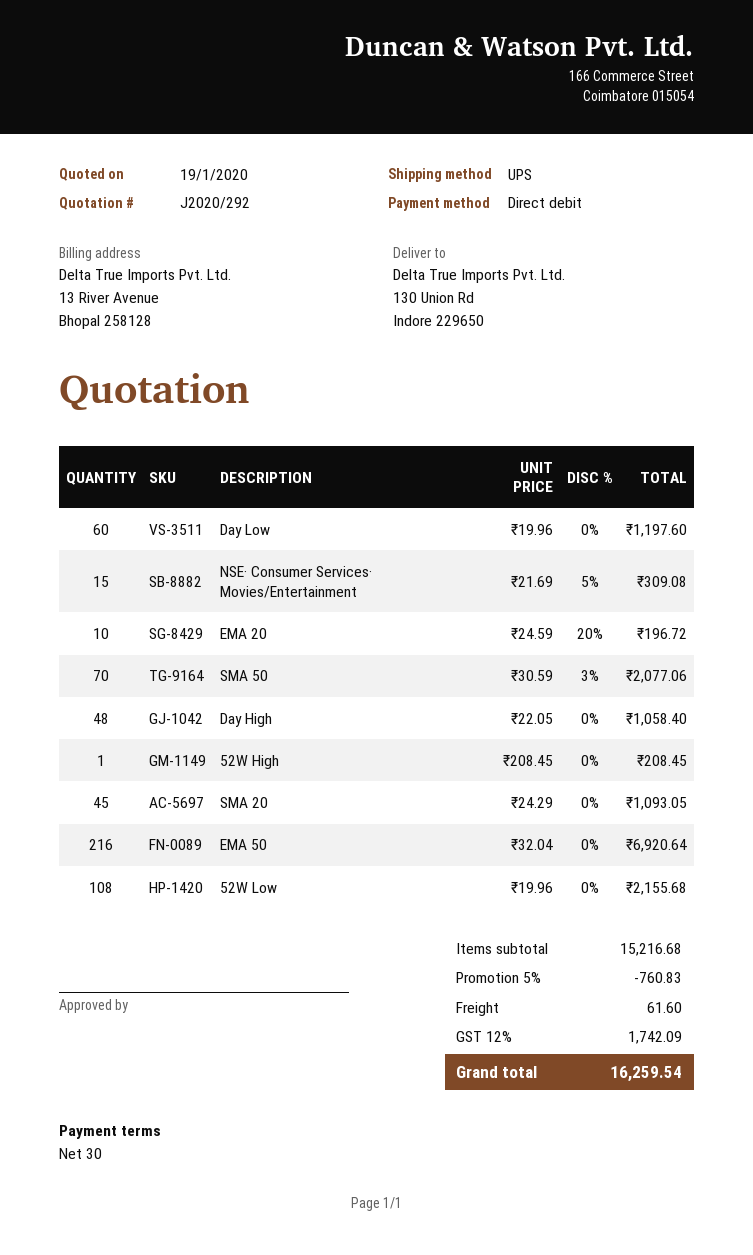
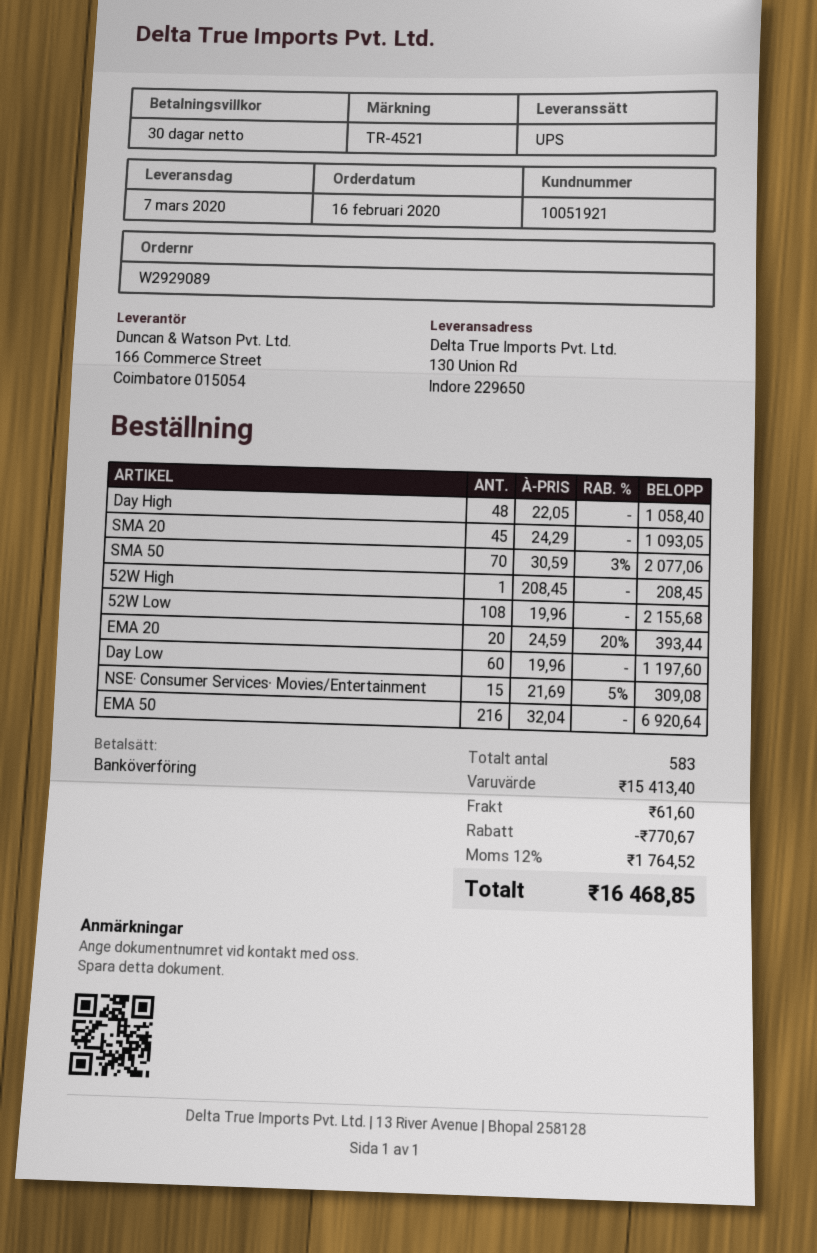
payment method: direct debit -> bank transfer
EMA 20: 10 x 24.59 - 20% = 196.72 -> 20 x 24.59 - 20% = 393.44
subtotal: 15216.68 -> 15413.40
discount: 760.83 -> 770.67
tax: 12% = 1742.09 -> 12% = 1764.52
total: 16259.54 -> 16468.85

